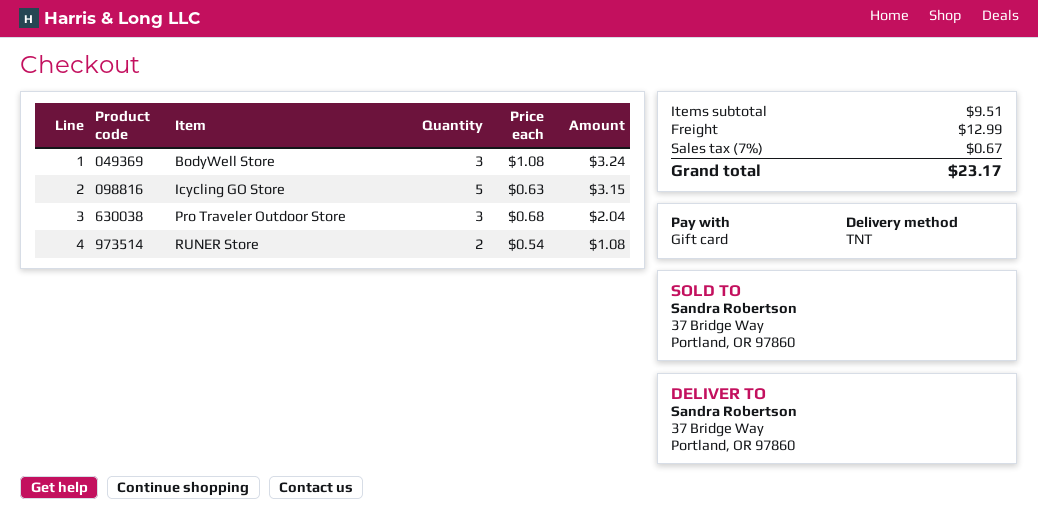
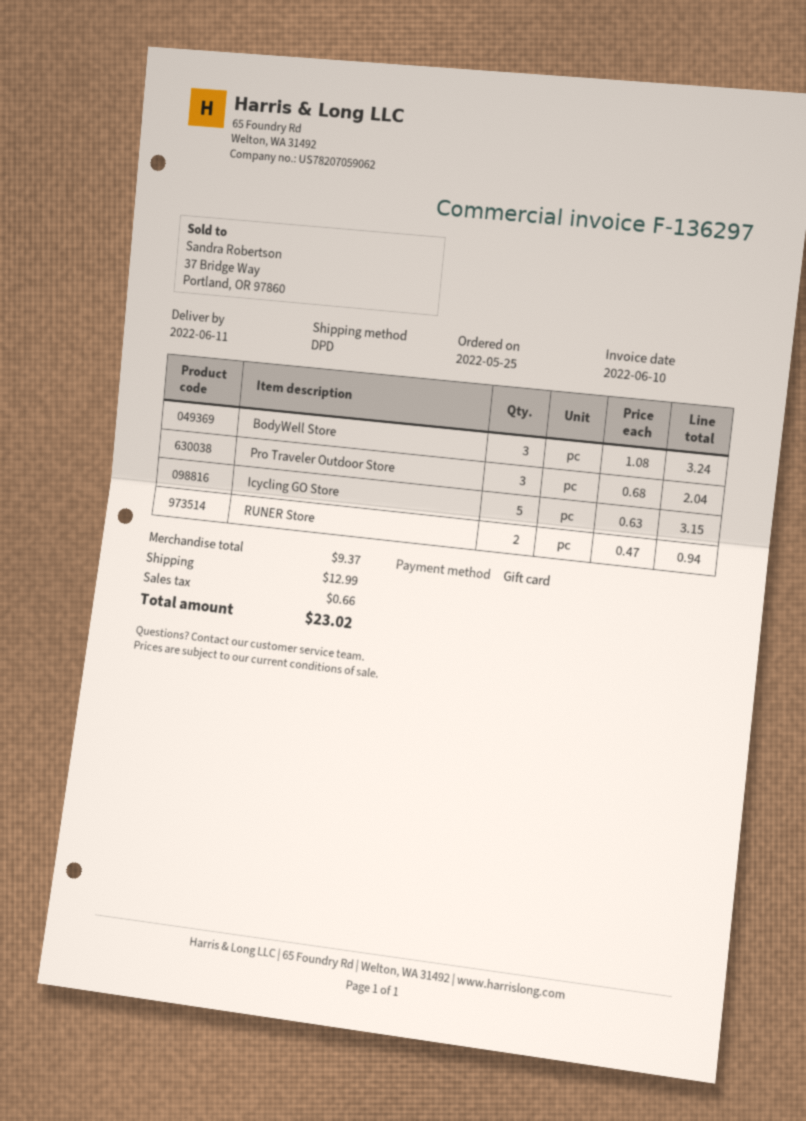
shipping method: TNT -> DPD
RUNER Store: 2 x 0.54 = 1.08 -> 2 x 0.47 = 0.94
subtotal: 9.51 -> 9.37
tax: 0.67 -> 0.66
total: 23.17 -> 23.02

